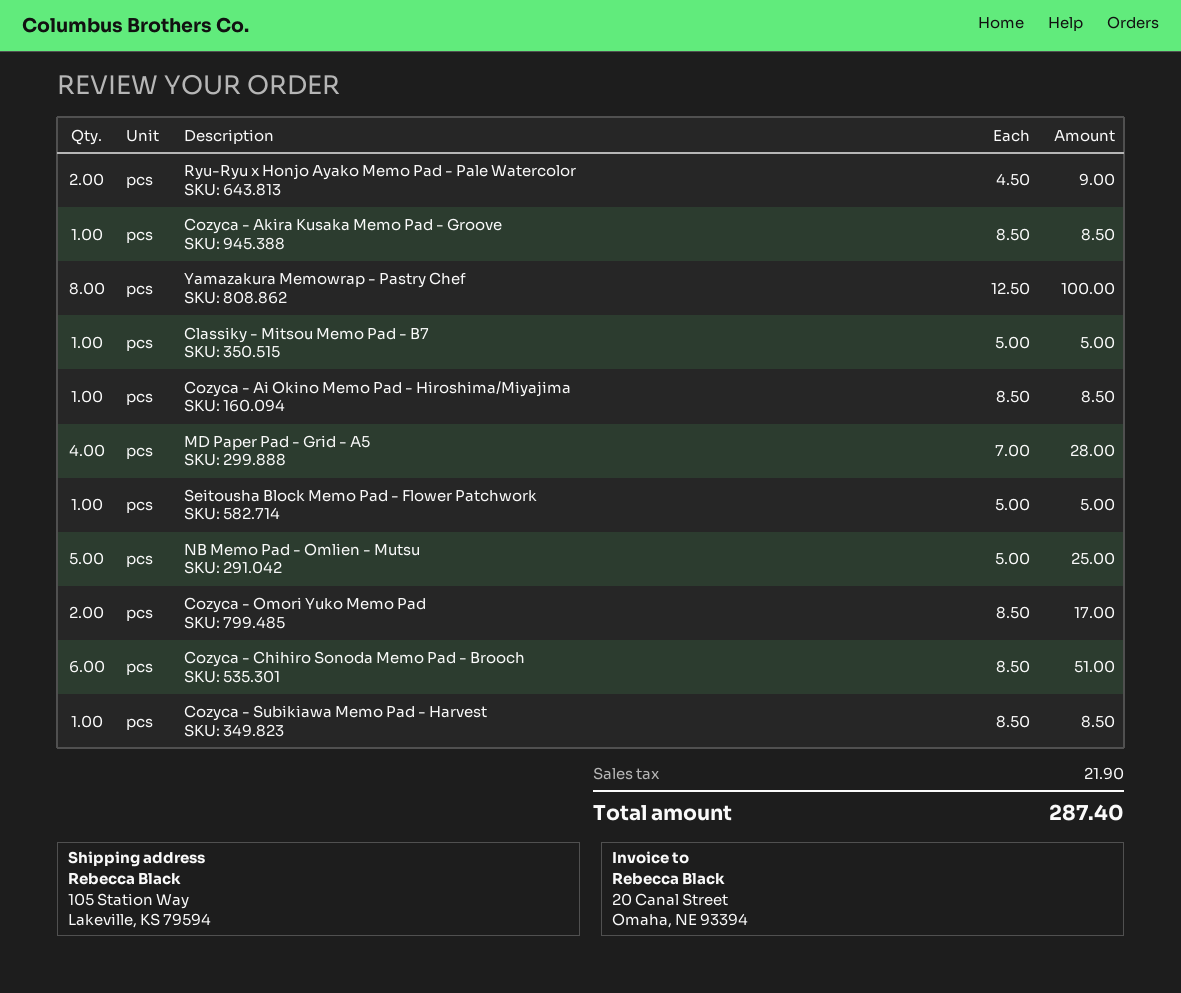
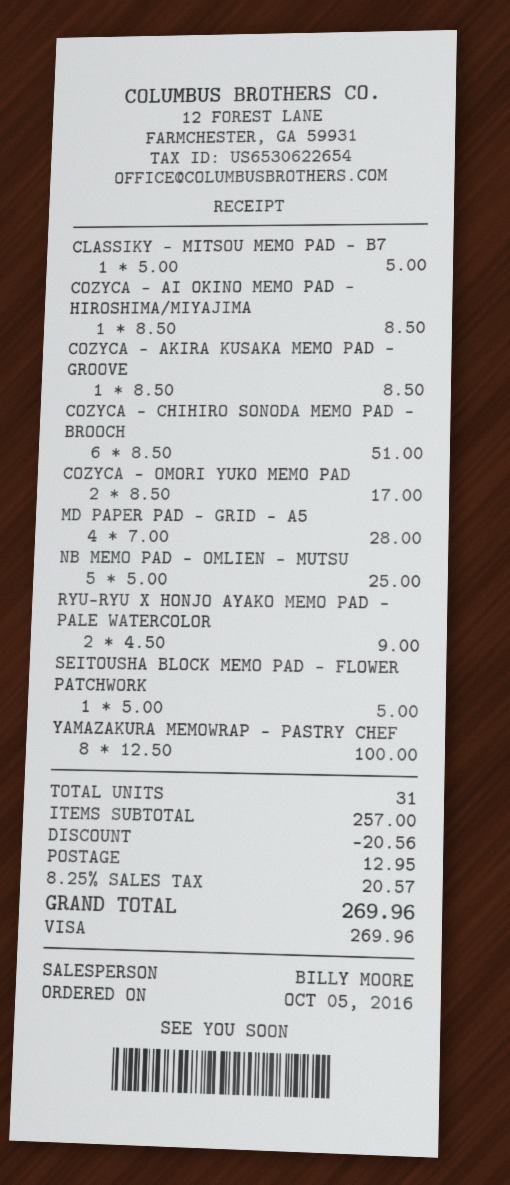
Cozyca - Subikiawa Memo Pad - Harvest: 1 x 8.50 = 8.50 -> none
discount: none -> 20.56
shipping: none -> 12.95
tax: 21.90 -> 20.57
total: 287.40 -> 269.96

